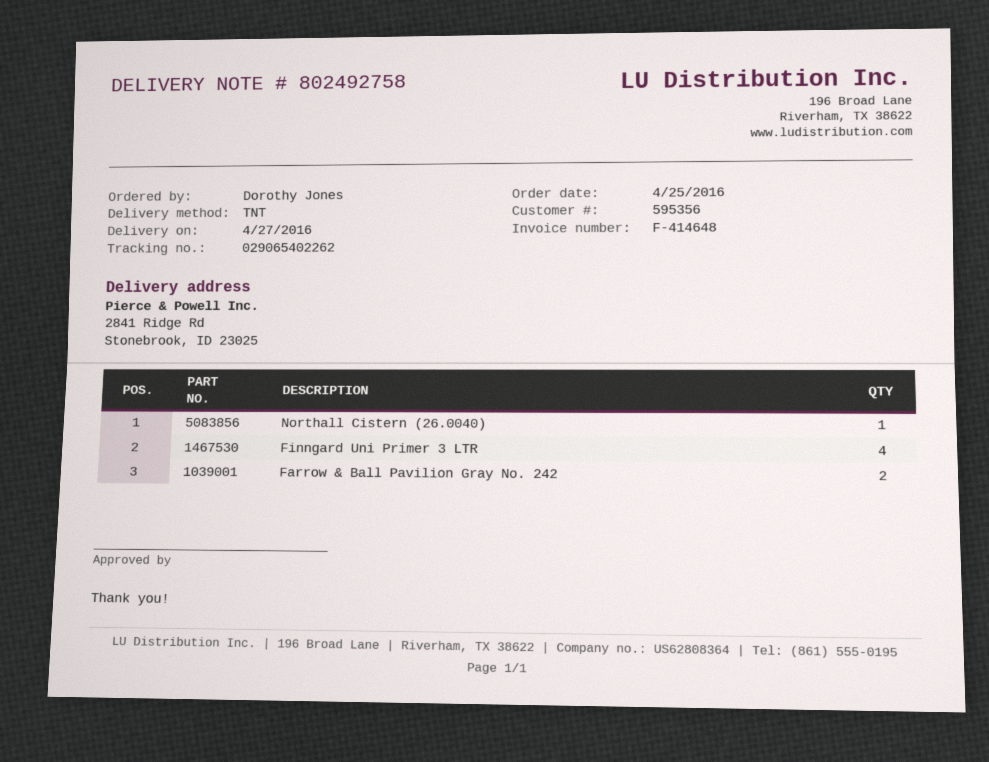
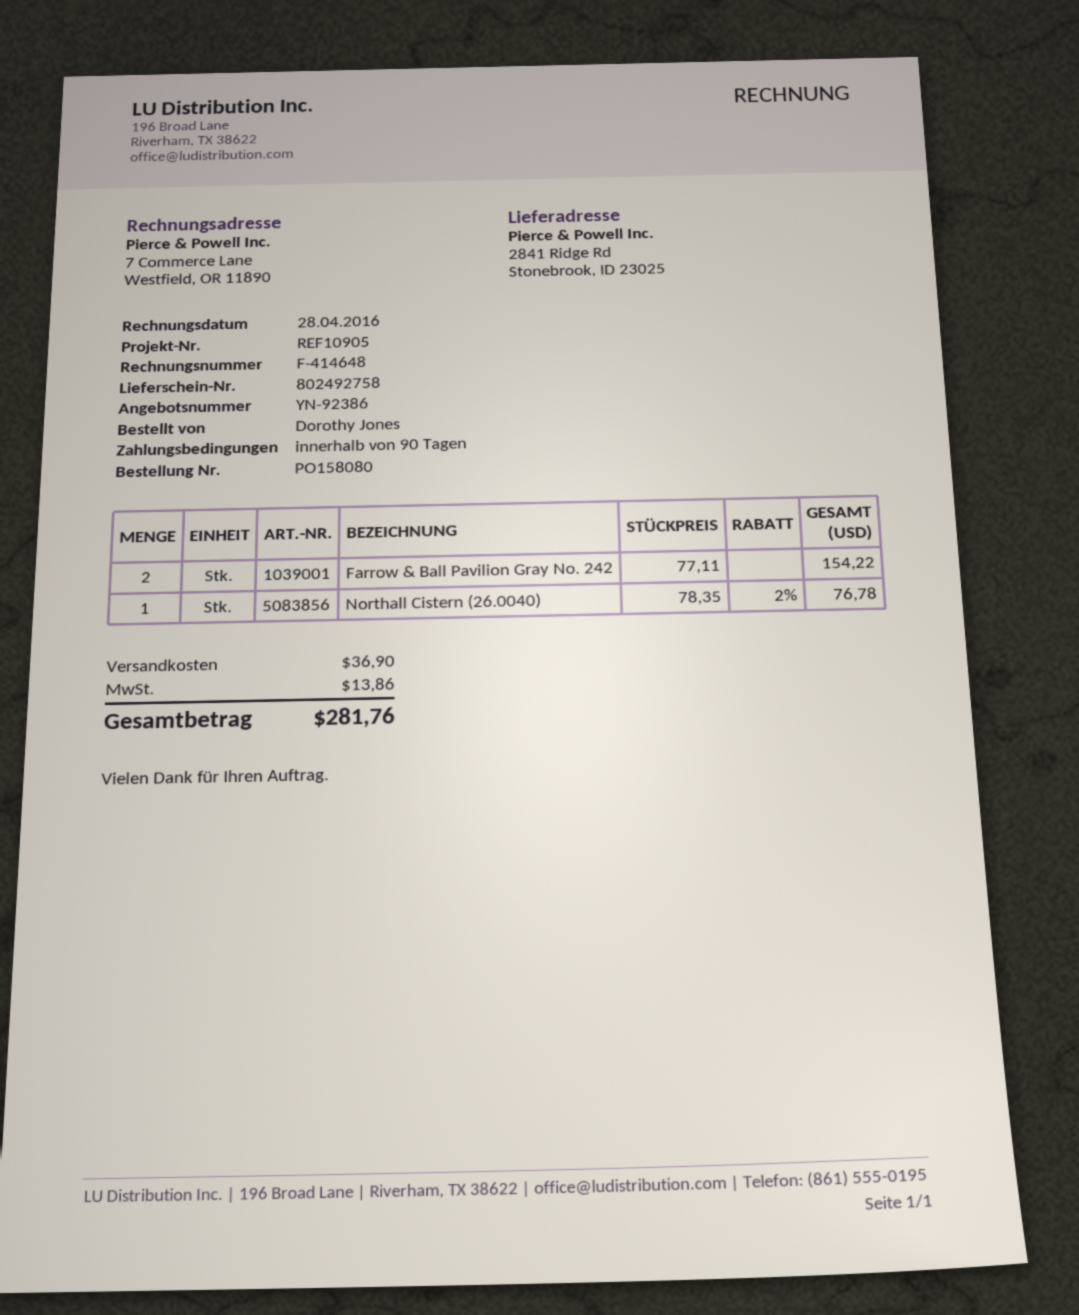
Finngard Uni Primer 3 LTR: 4 -> none

